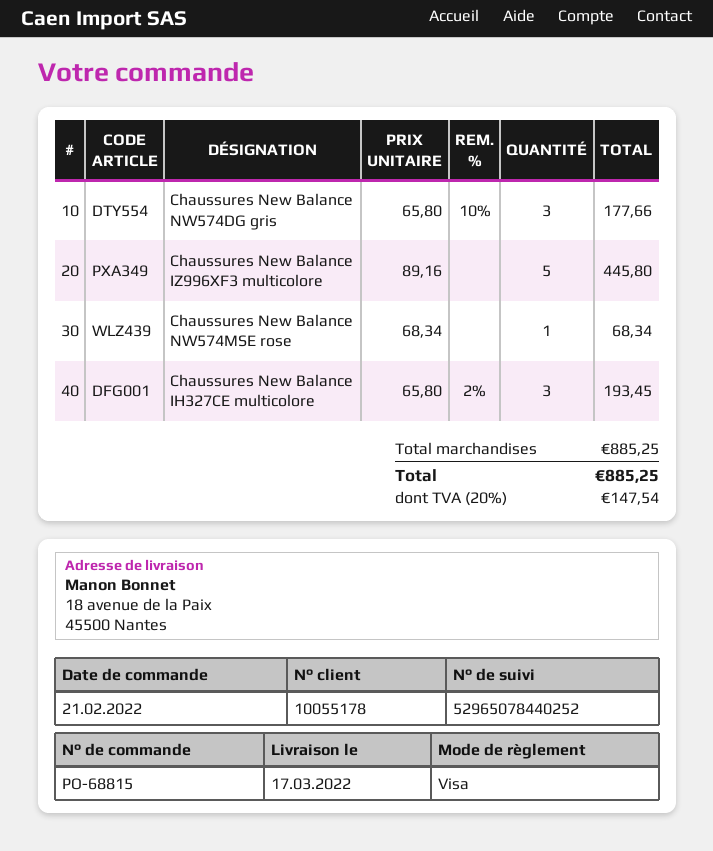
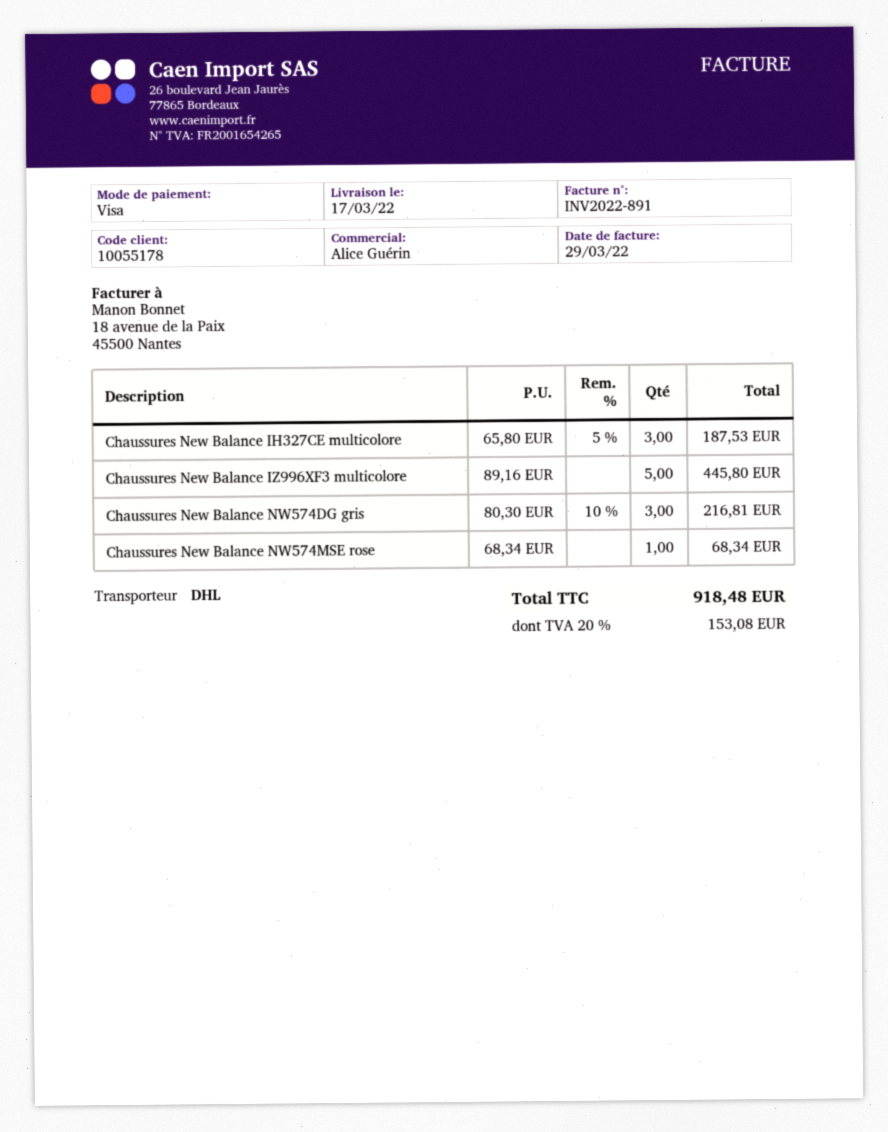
Chaussures New Balance NW574DG gris: 3 x 65.80 - 10% = 177.66 -> 3 x 80.30 - 10% = 216.81
Chaussures New Balance IH327CE multicolore: 3 x 65.80 - 2% = 193.45 -> 3 x 65.80 - 5% = 187.53
tax: 20% = 147.54 -> 20% = 153.08
total: 885.25 -> 918.48

